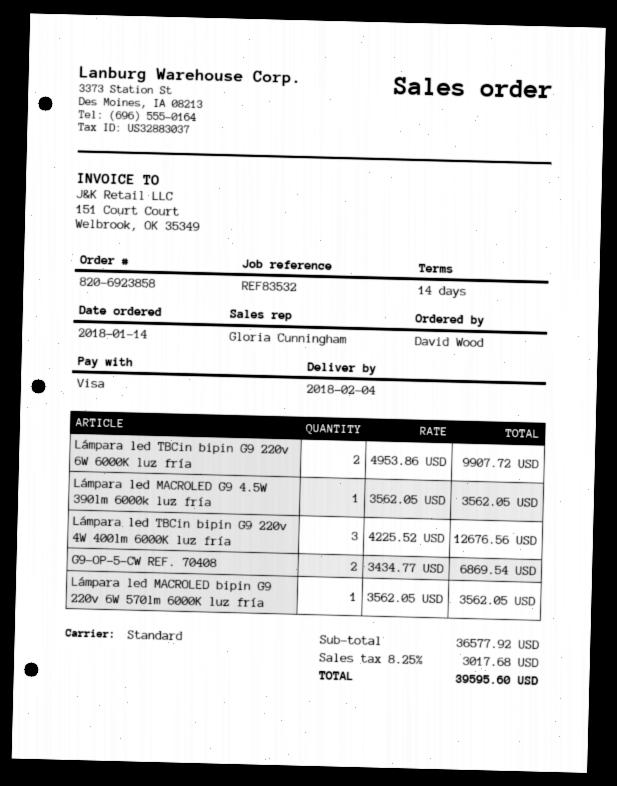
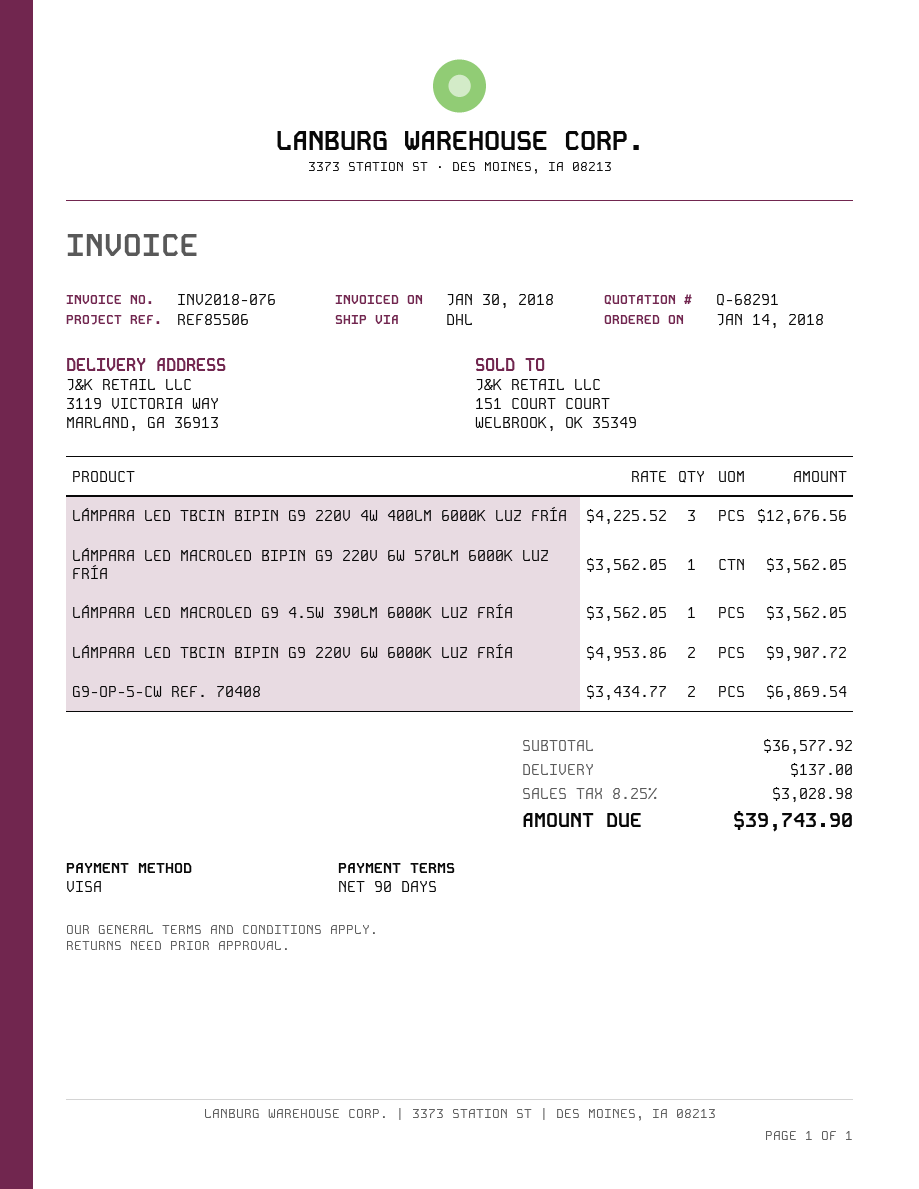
payment terms: 14 days -> 90 days
reference: REF83532 -> REF85506
shipping method: standard -> DHL
shipping: none -> 137.00
tax: 8.25% = 3017.68 -> 8.25% = 3028.98
total: 39595.60 -> 39743.90

